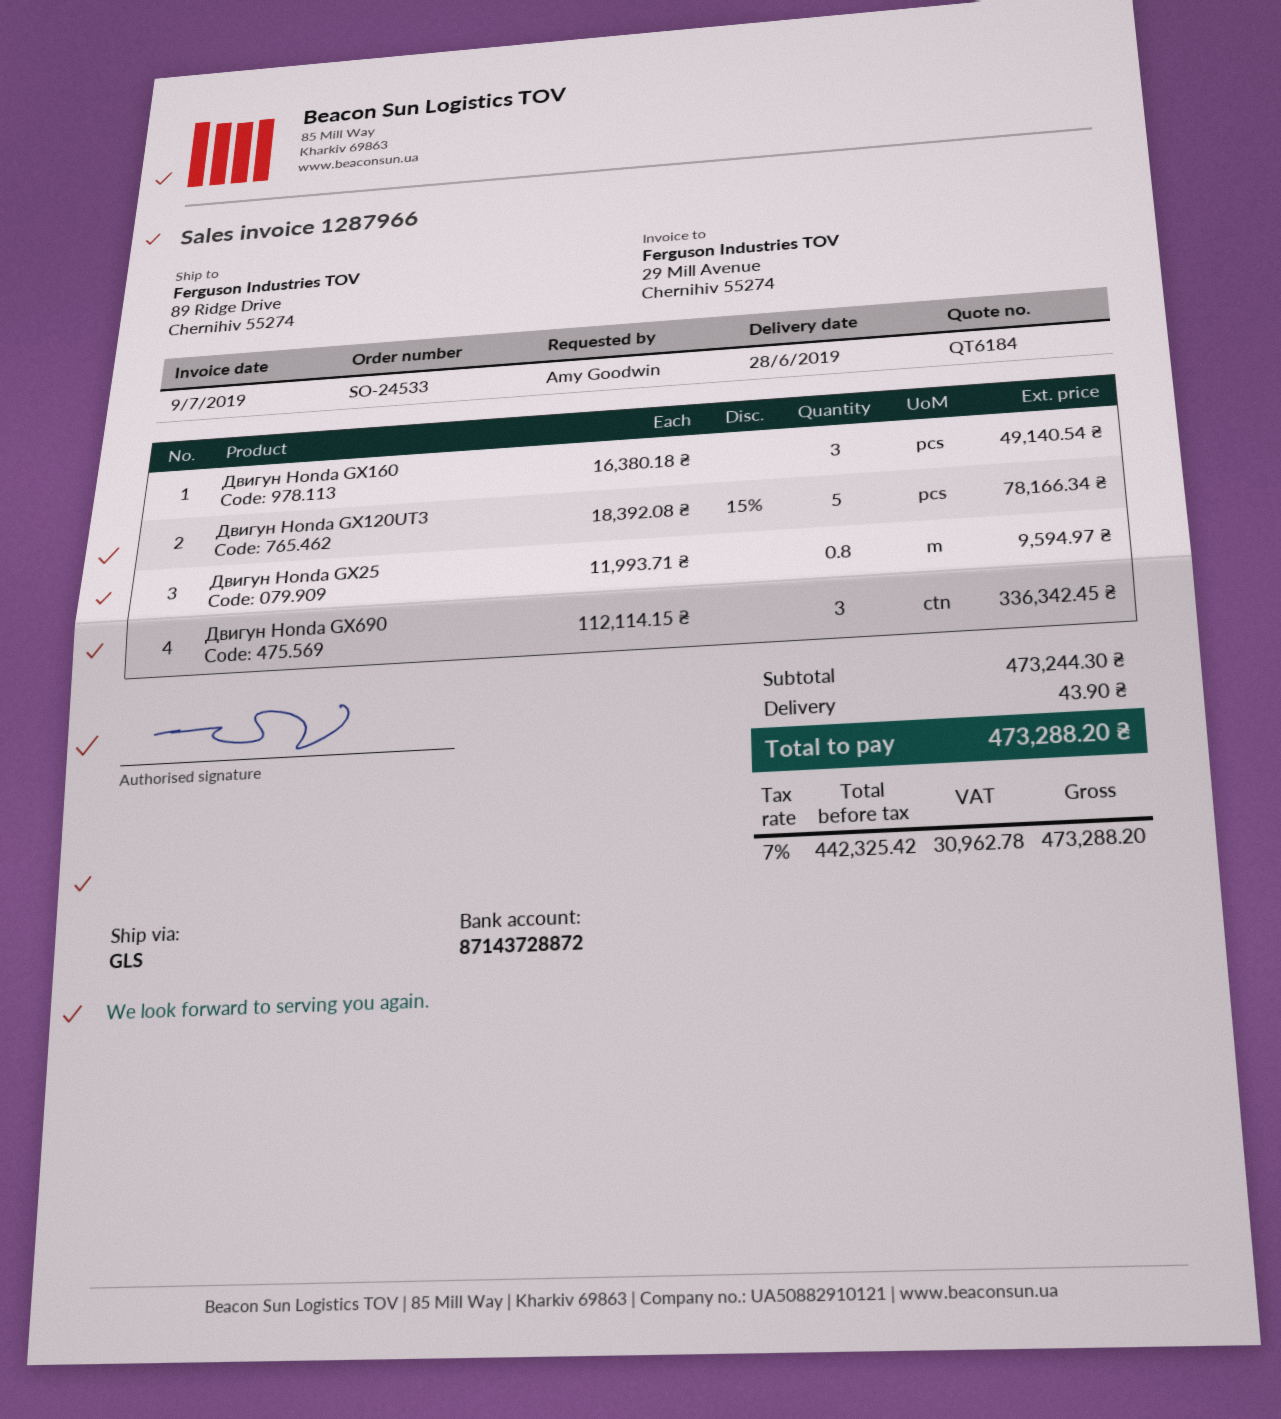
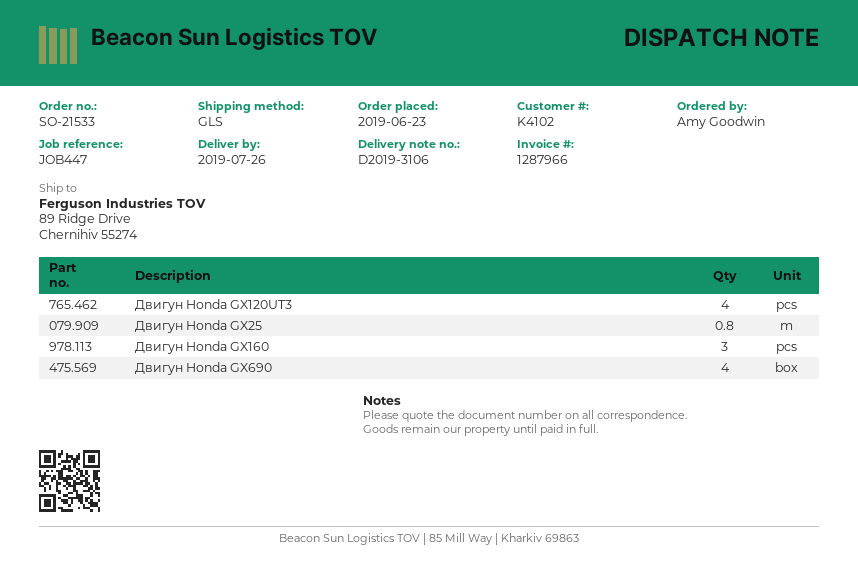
order number: SO-24533 -> SO-21533
delivery date: 2019-06-28 -> 2019-07-26
Двигун Honda GX120UT3: 5 -> 4
Двигун Honda GX690: 3 -> 4

